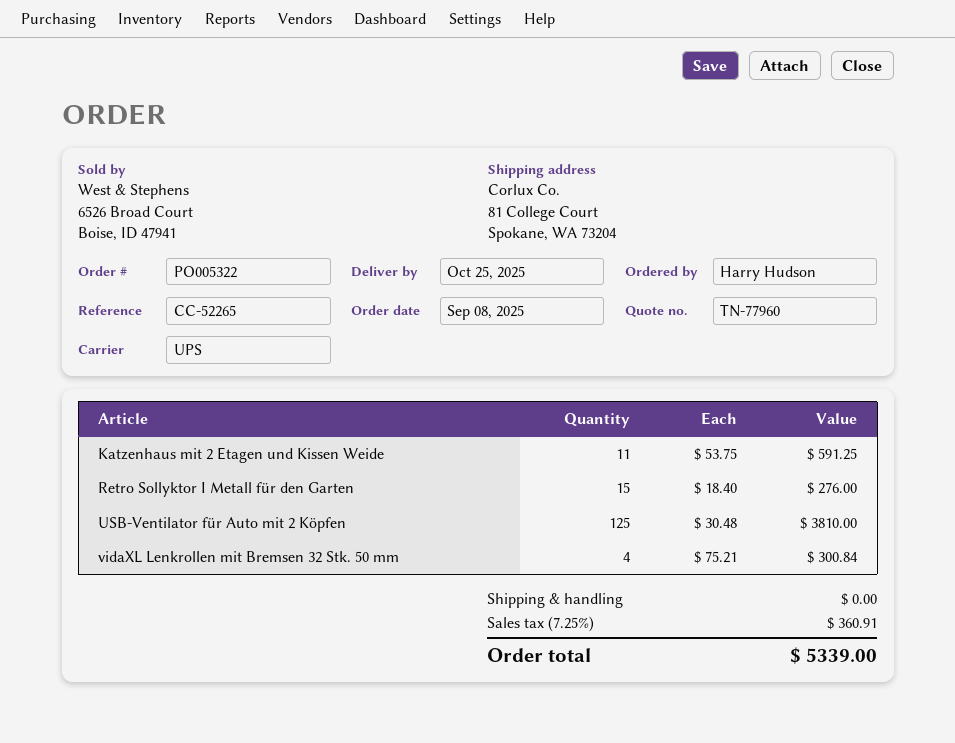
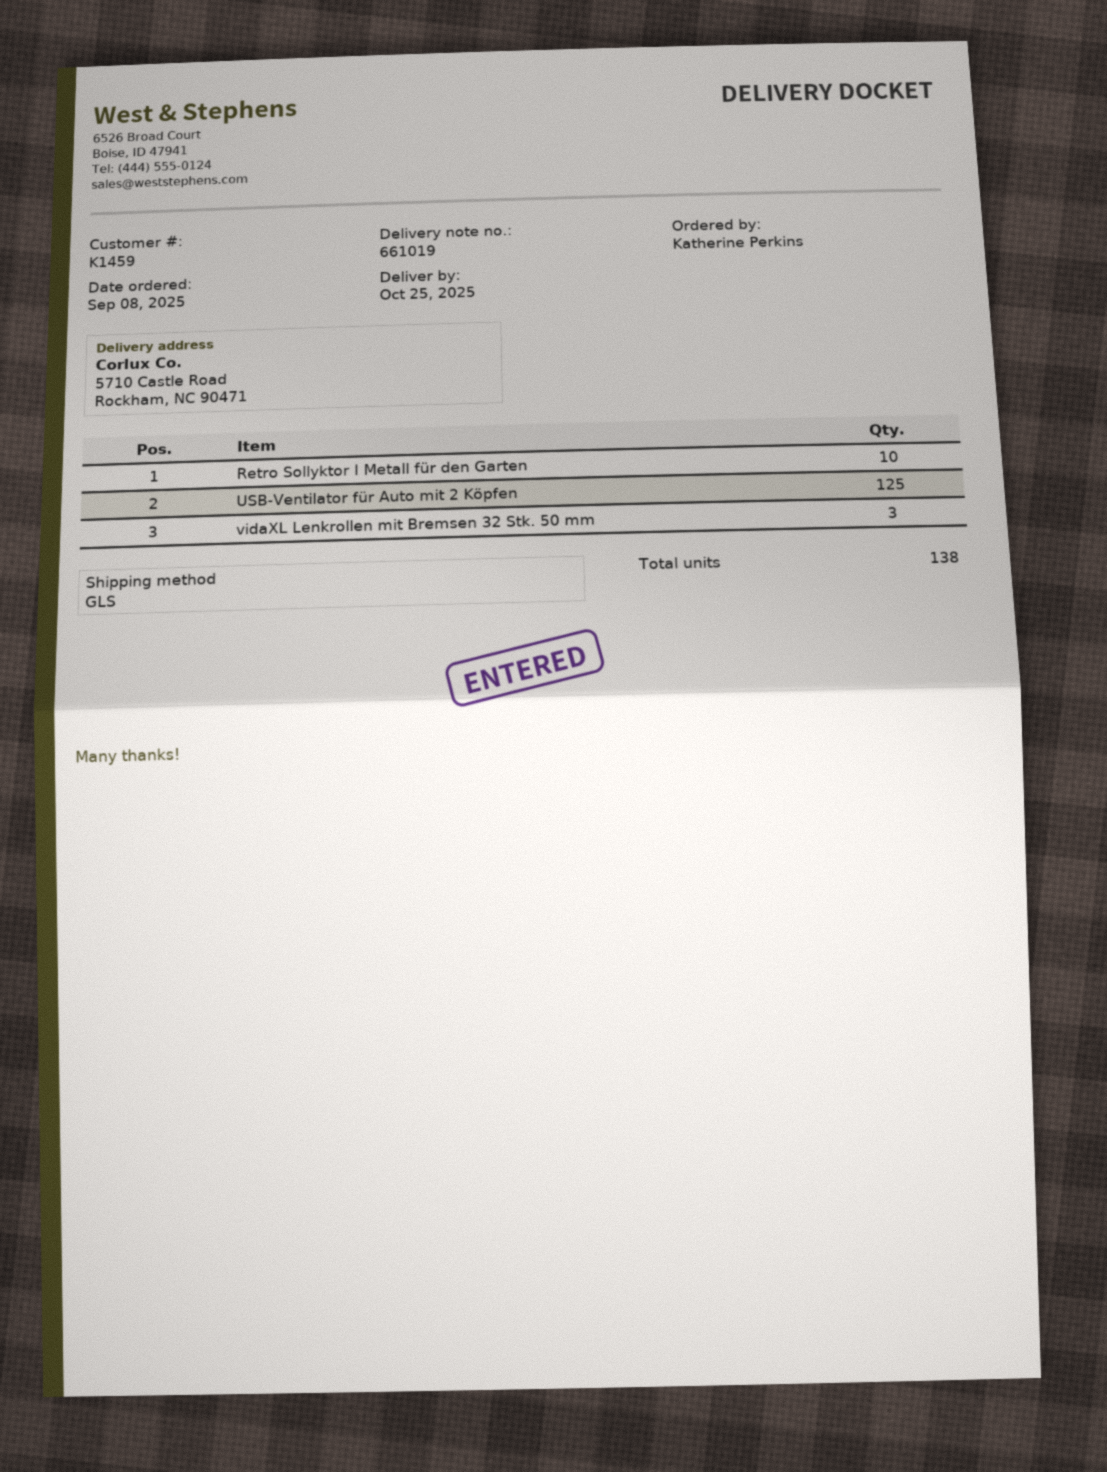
ordered by: Harry Hudson -> Katherine Perkins
shipping method: UPS -> GLS
ship to: 81 College Court, Spokane, WA 73204 -> 5710 Castle Road, Rockham, NC 90471
Katzenhaus mit 2 Etagen und Kissen Weide: 11 -> none
Retro Sollyktor I Metall für den Garten: 15 -> 10
vidaXL Lenkrollen mit Bremsen 32 Stk. 50 mm: 4 -> 3

